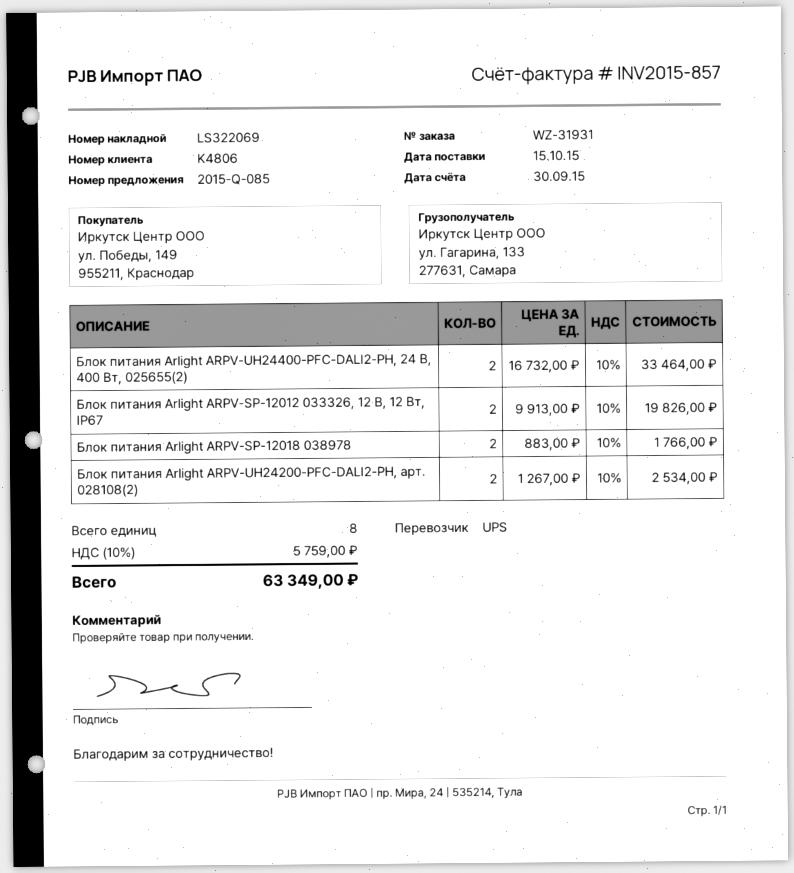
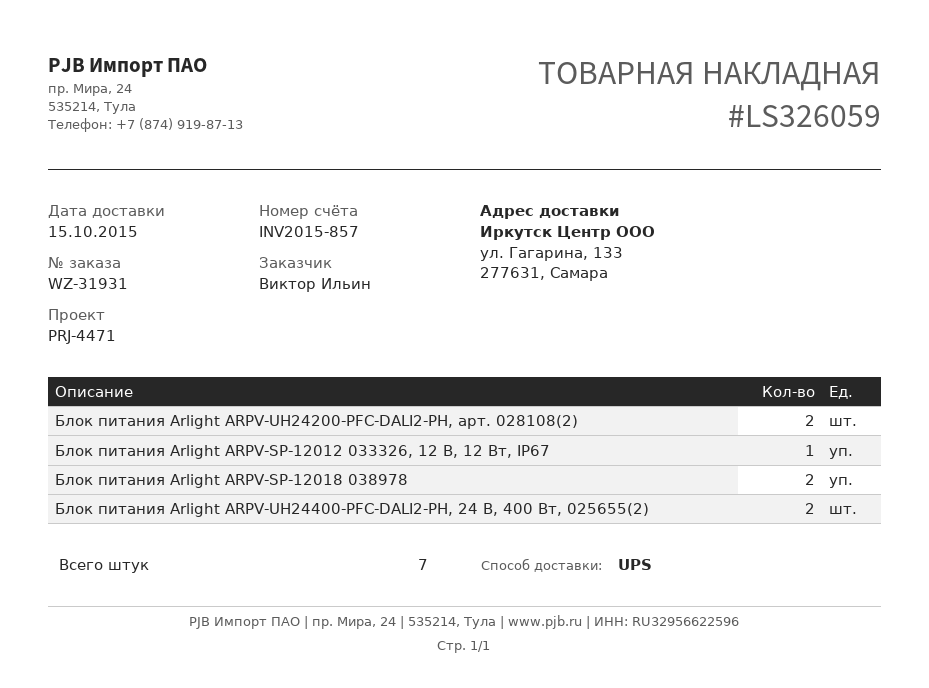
delivery note number: LS322069 -> LS326059
Блок питания Arlight ARPV-SP-12012 033326, 12 В, 12 Вт, IP67: 2 -> 1
total quantity: 8 -> 7

